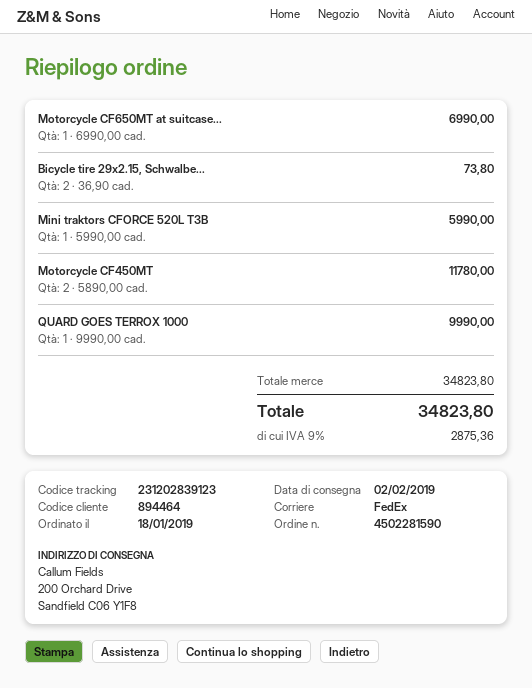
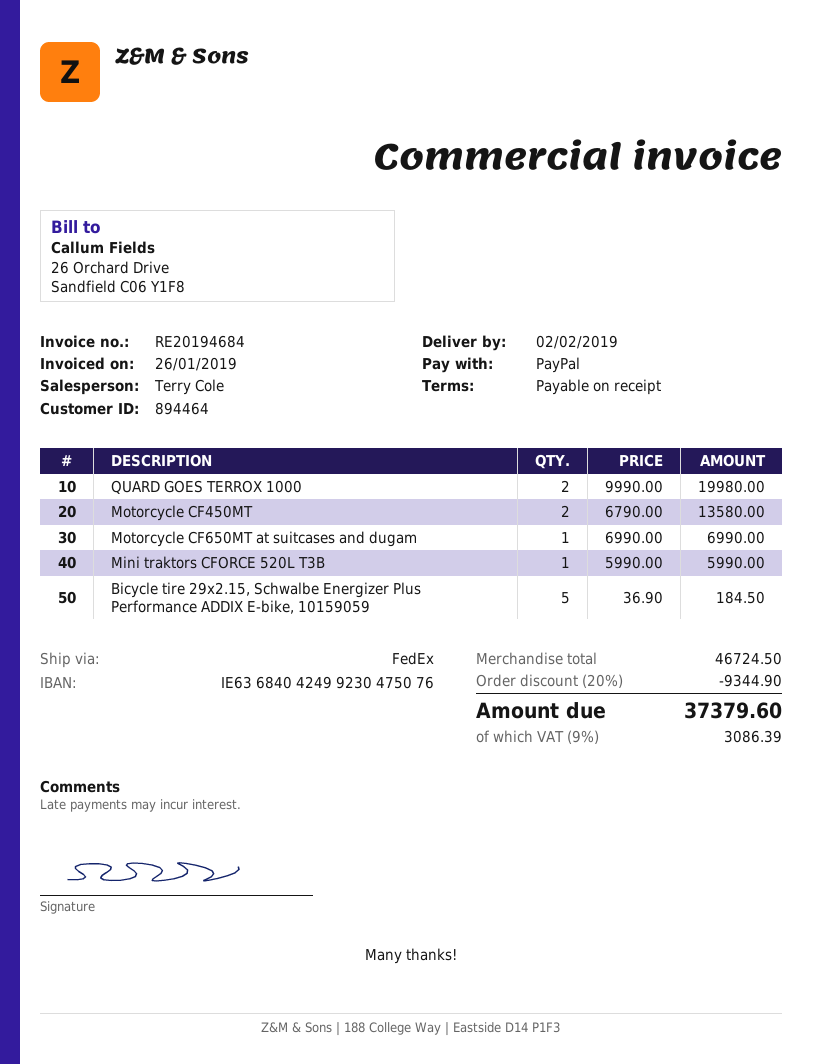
Bicycle tire 29x2.15, Schwalbe...: 2 x 36.90 = 73.80 -> 5 x 36.90 = 184.50
Motorcycle CF450MT: 2 x 5890.00 = 11780.00 -> 2 x 6790.00 = 13580.00
QUARD GOES TERROX 1000: 1 x 9990.00 = 9990.00 -> 2 x 9990.00 = 19980.00
subtotal: 34823.80 -> 46724.50
discount: none -> 20% = 9344.90
tax: 9% = 2875.36 -> 9% = 3086.39
total: 34823.80 -> 37379.60

